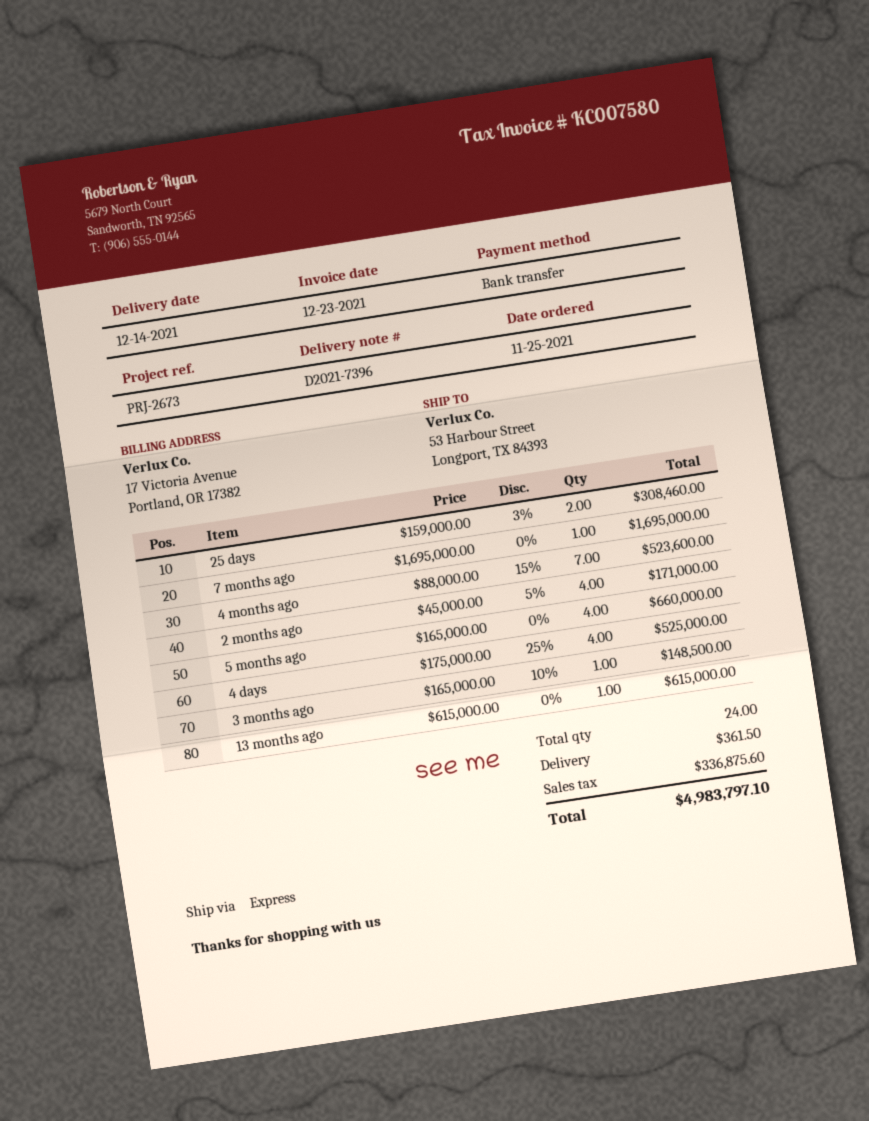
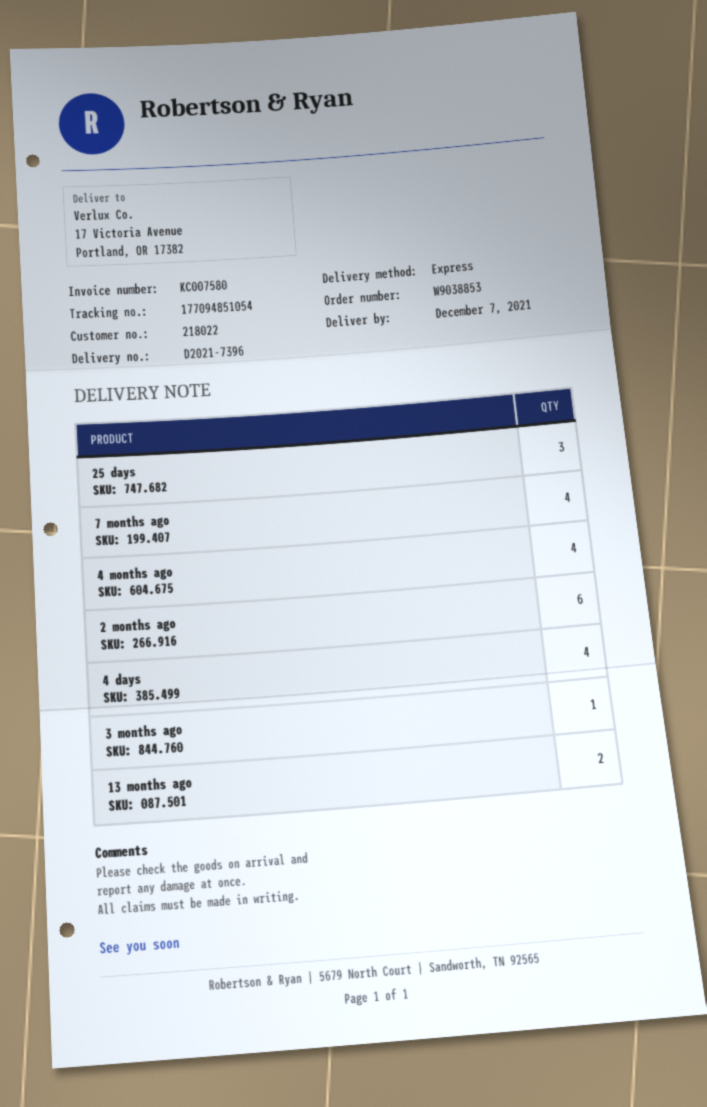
delivery date: 2021-12-14 -> 2021-12-07
ship to: 53 Harbour Street, Longport, TX 84393 -> 17 Victoria Avenue, Portland, OR 17382
25 days: 2 -> 3
7 months ago: 1 -> 4
4 months ago: 7 -> 4
2 months ago: 4 -> 6
5 months ago: 4 -> none
13 months ago: 1 -> 2

